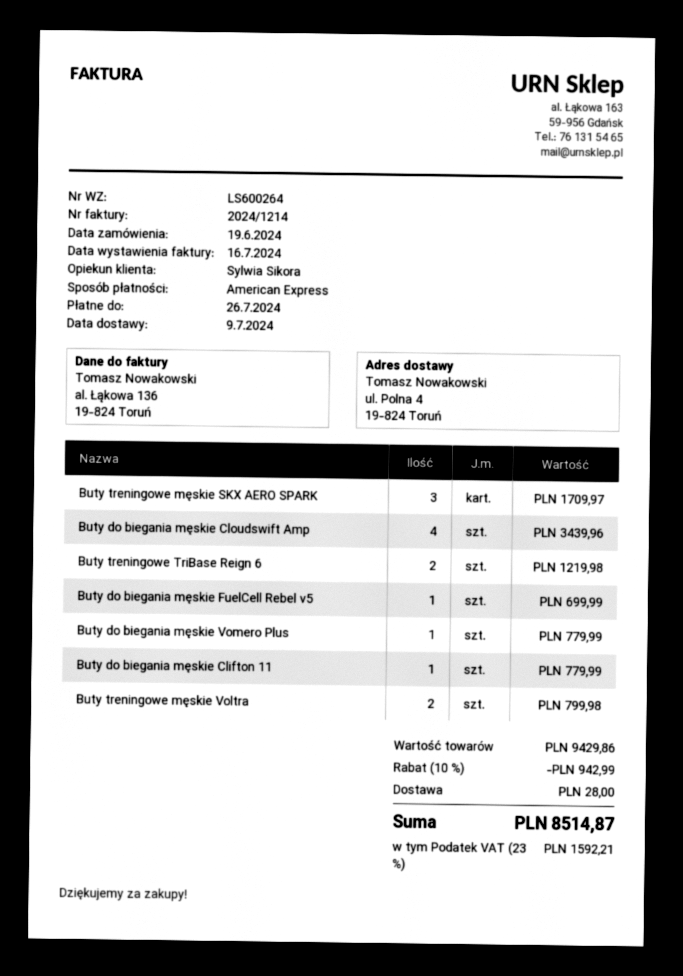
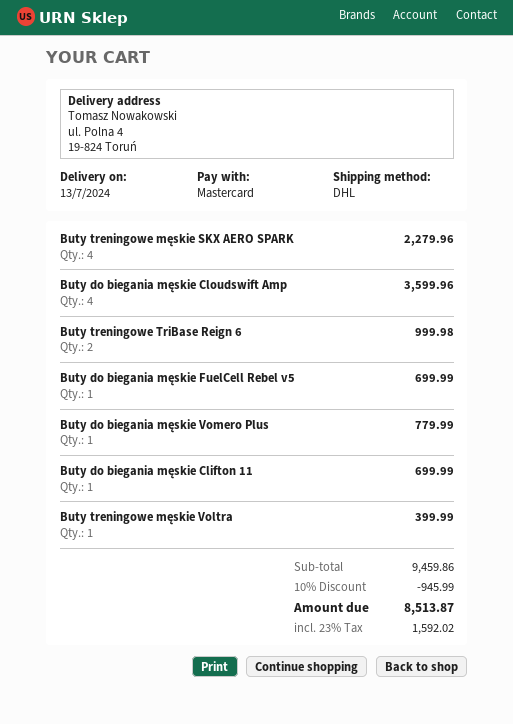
delivery date: 2024-07-09 -> 2024-07-13
payment method: American Express -> Mastercard
Buty treningowe męskie SKX AERO SPARK: 3 for 1709.97 -> 4 for 2279.96
Buty do biegania męskie Cloudswift Amp: 4 for 3439.96 -> 4 for 3599.96
Buty treningowe TriBase Reign 6: 2 for 1219.98 -> 2 for 999.98
Buty do biegania męskie Clifton 11: 1 for 779.99 -> 1 for 699.99
Buty treningowe męskie Voltra: 2 for 799.98 -> 1 for 399.99
subtotal: 9429.86 -> 9459.86
discount: 10% = 942.99 -> 10% = 945.99
shipping: 28.00 -> none
tax: 23% = 1592.21 -> 23% = 1592.02
total: 8514.87 -> 8513.87

